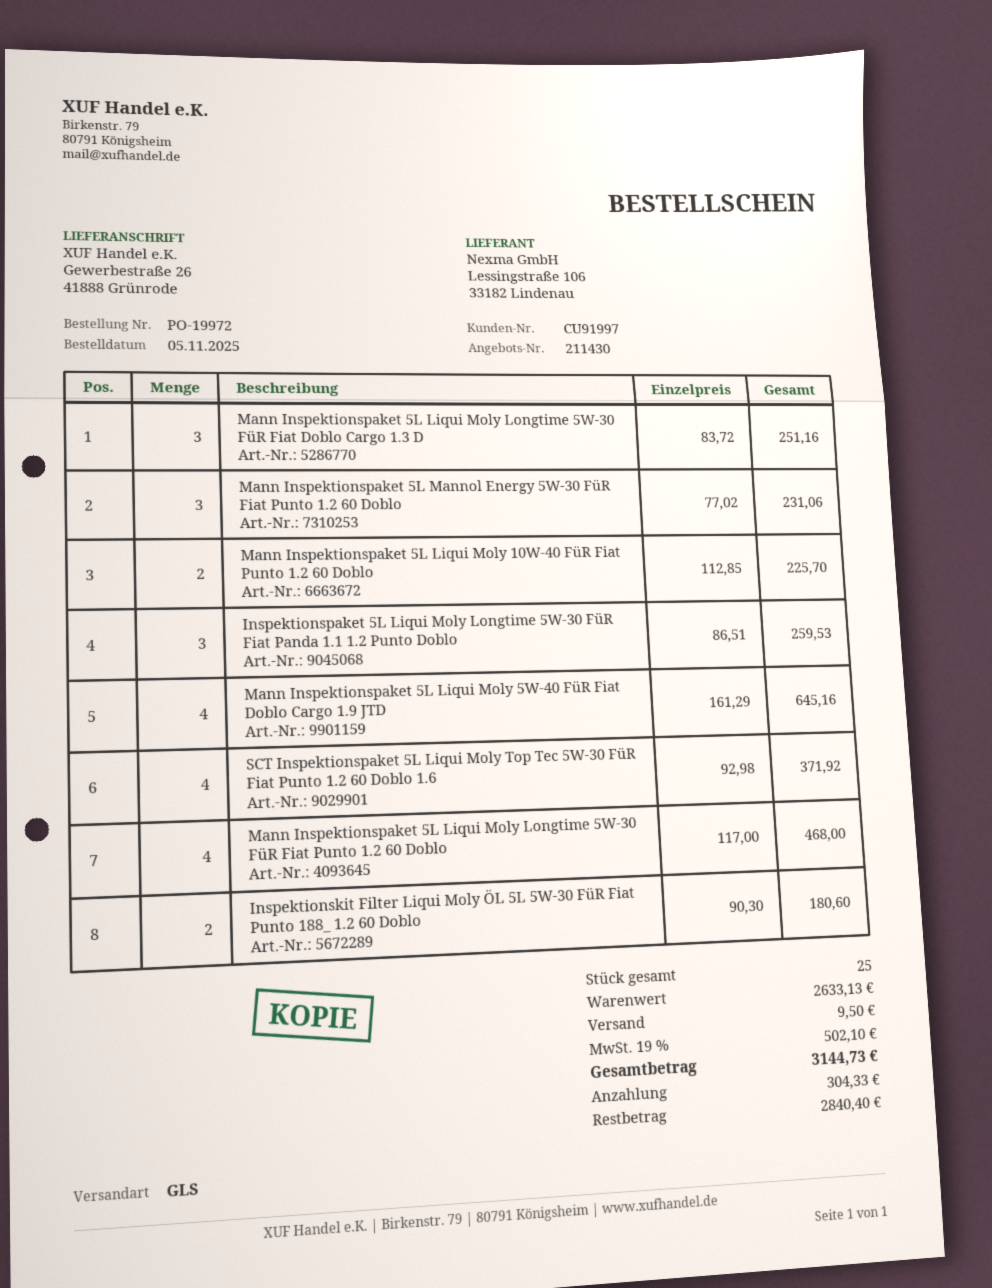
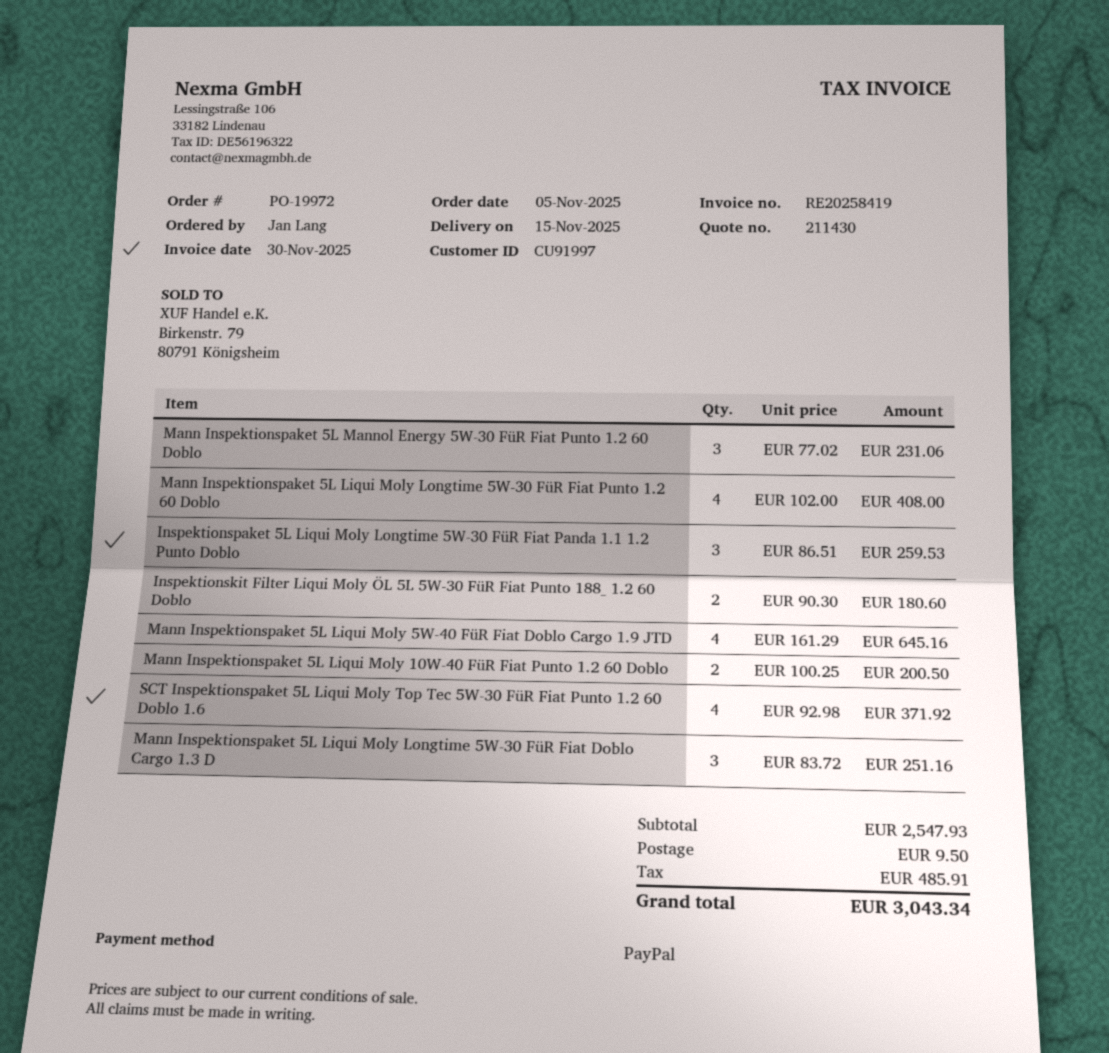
Mann Inspektionspaket 5L Liqui Moly 10W-40 FüR Fiat Punto 1.2 60 Doblo: 2 x 112.85 = 225.70 -> 2 x 100.25 = 200.50
Mann Inspektionspaket 5L Liqui Moly Longtime 5W-30 FüR Fiat Punto 1.2 60 Doblo: 4 x 117.00 = 468.00 -> 4 x 102.00 = 408.00
subtotal: 2633.13 -> 2547.93
tax: 502.10 -> 485.91
total: 3144.73 -> 3043.34

